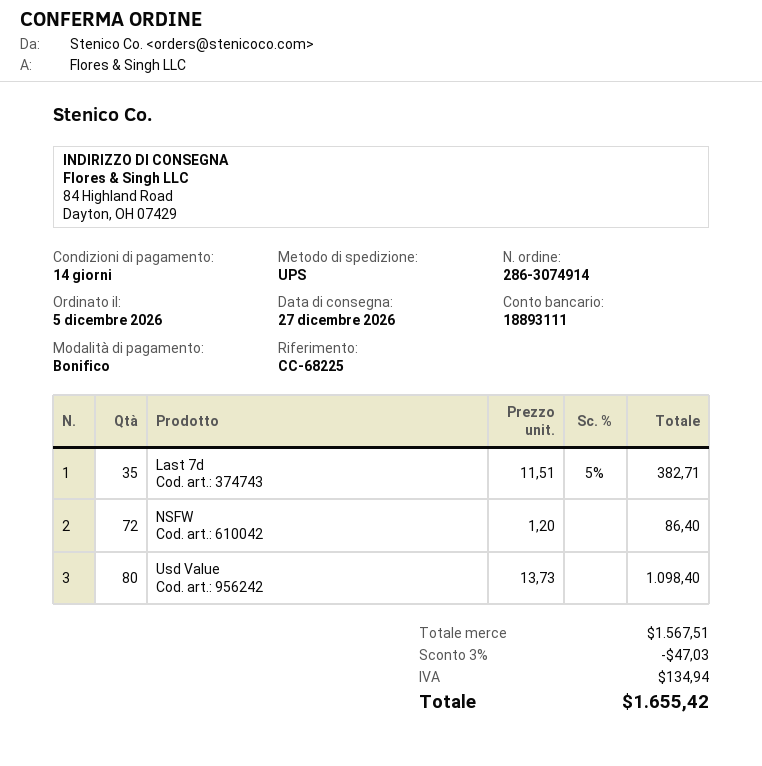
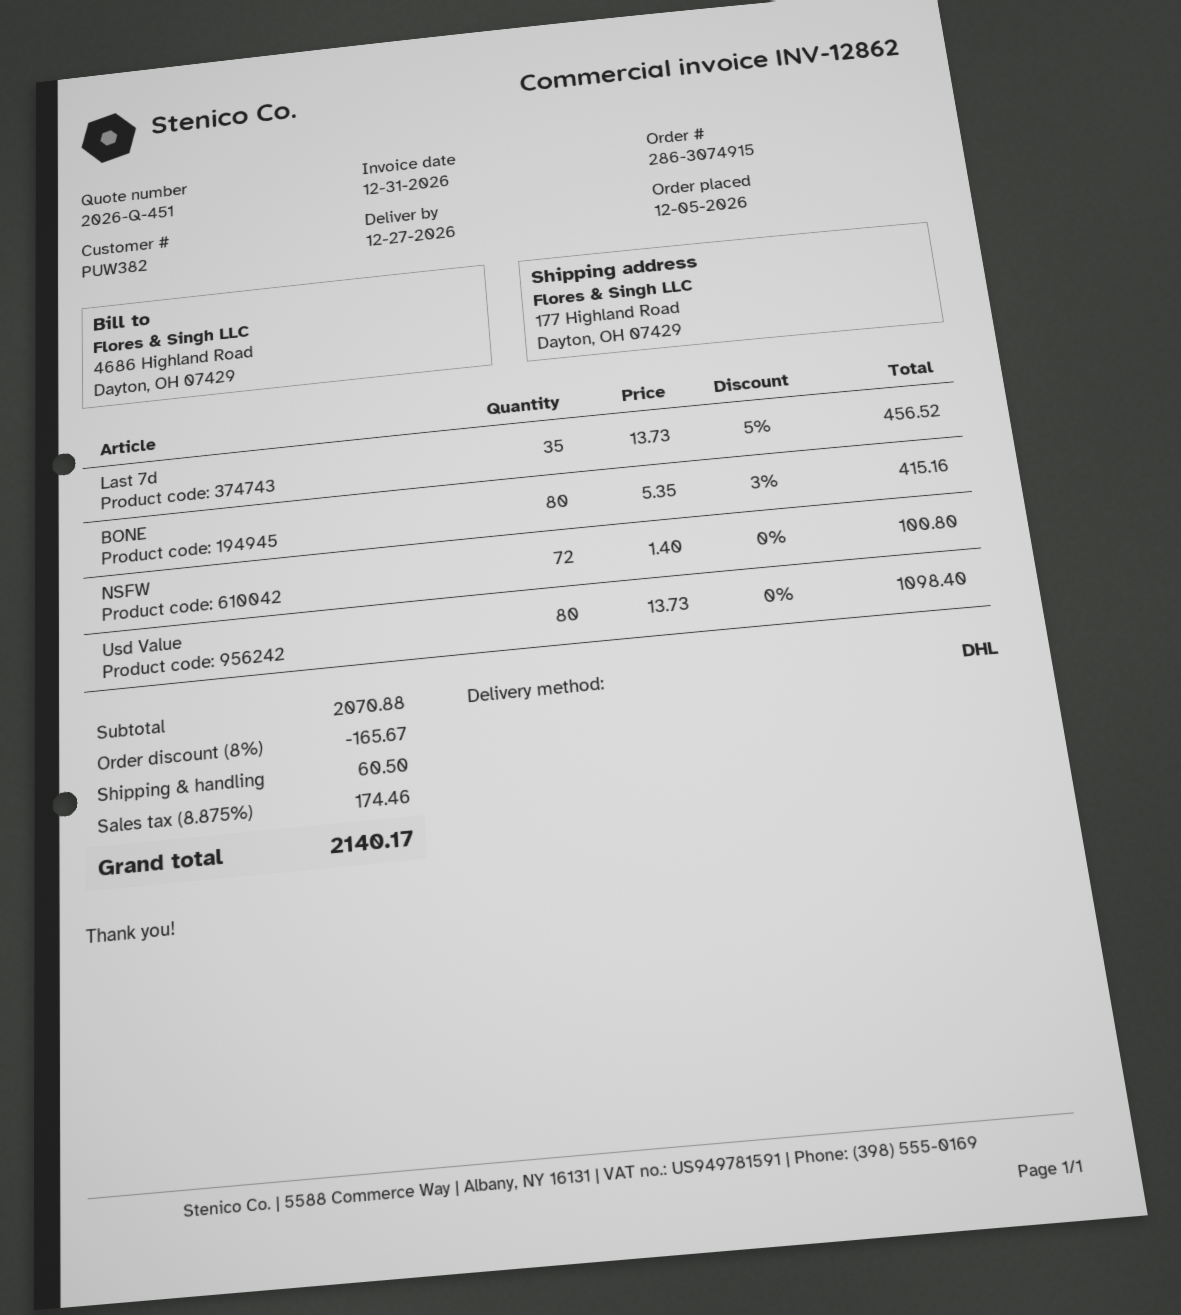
order number: 286-3074914 -> 286-3074915
shipping method: UPS -> DHL
ship to: 84 Highland Road, Dayton, OH 07429 -> 177 Highland Road, Dayton, OH 07429
Last 7d: 35 x 11.51 - 5% = 382.71 -> 35 x 13.73 - 5% = 456.52
NSFW: 72 x 1.20 = 86.40 -> 72 x 1.40 = 100.80
BONE: none -> 80 x 5.35 - 3% = 415.16
subtotal: 1567.51 -> 2070.88
discount: 3% = 47.03 -> 8% = 165.67
shipping: none -> 60.50
tax: 134.94 -> 174.46
total: 1655.42 -> 2140.17

